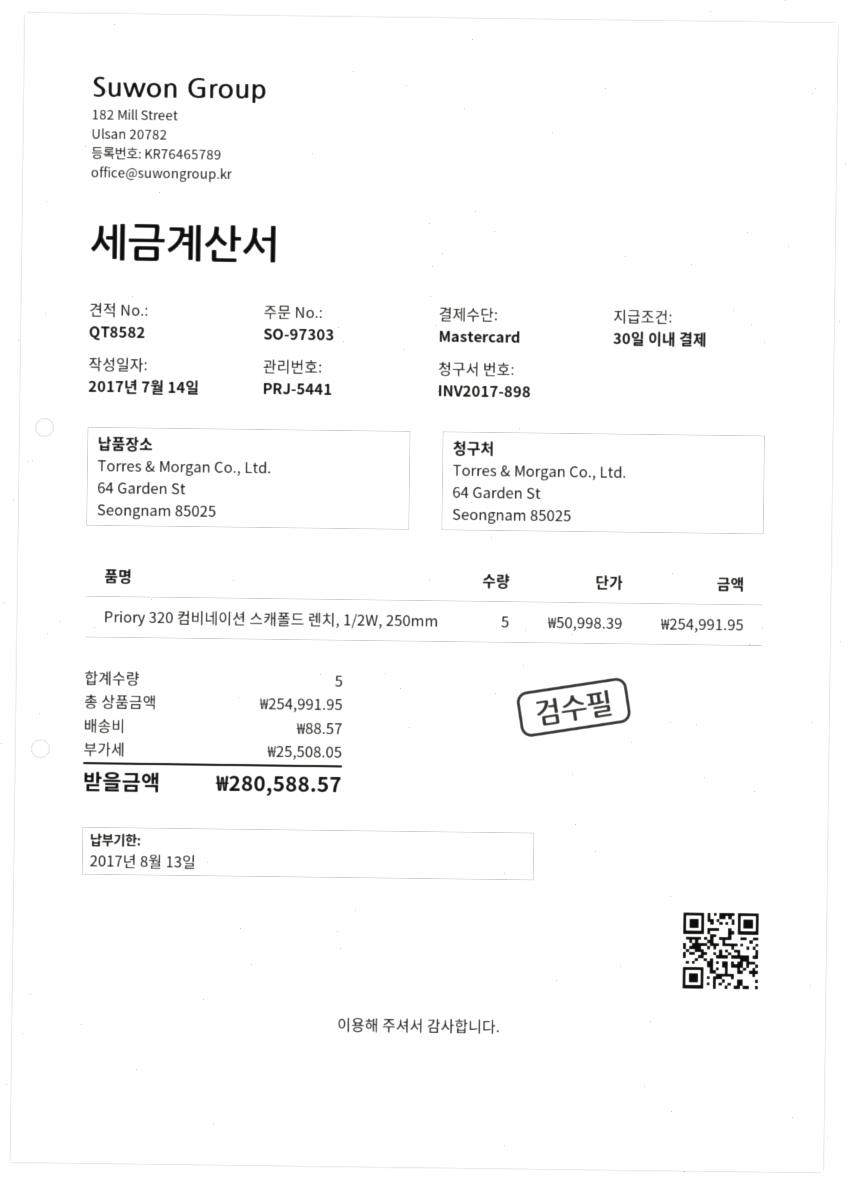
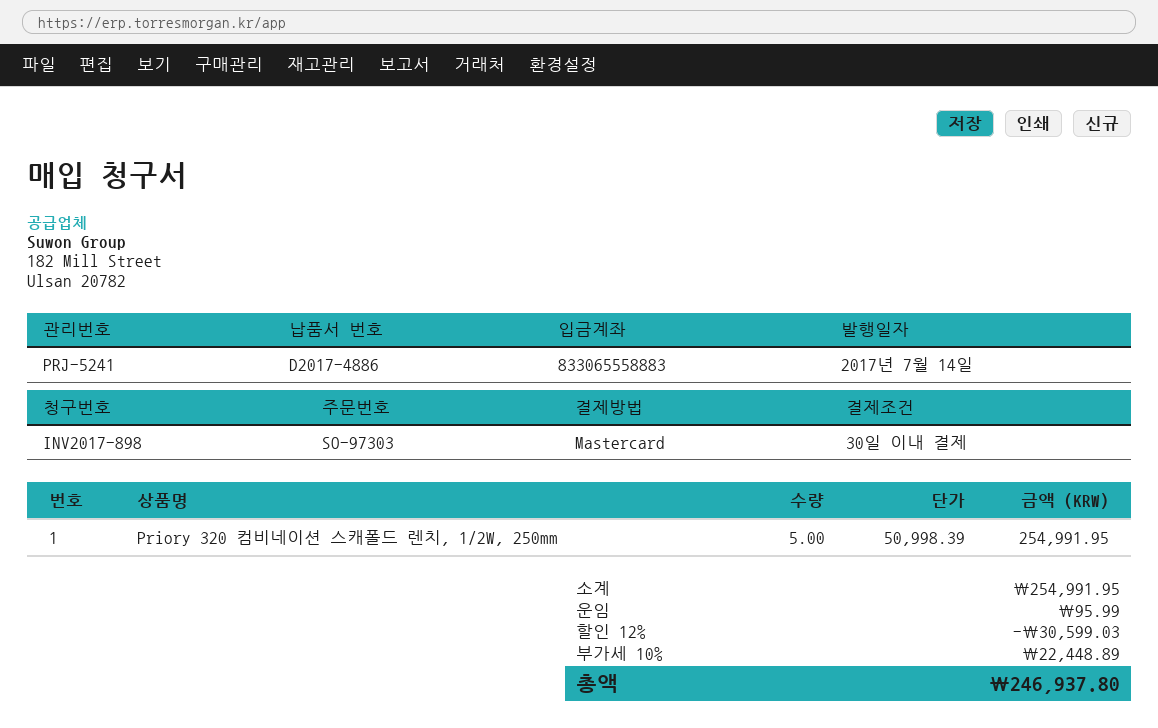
reference: PRJ-5441 -> PRJ-5241
discount: none -> 12% = 30599.03
shipping: 88.57 -> 95.99
tax: 25508.05 -> 22448.89
total: 280588.57 -> 246937.80

